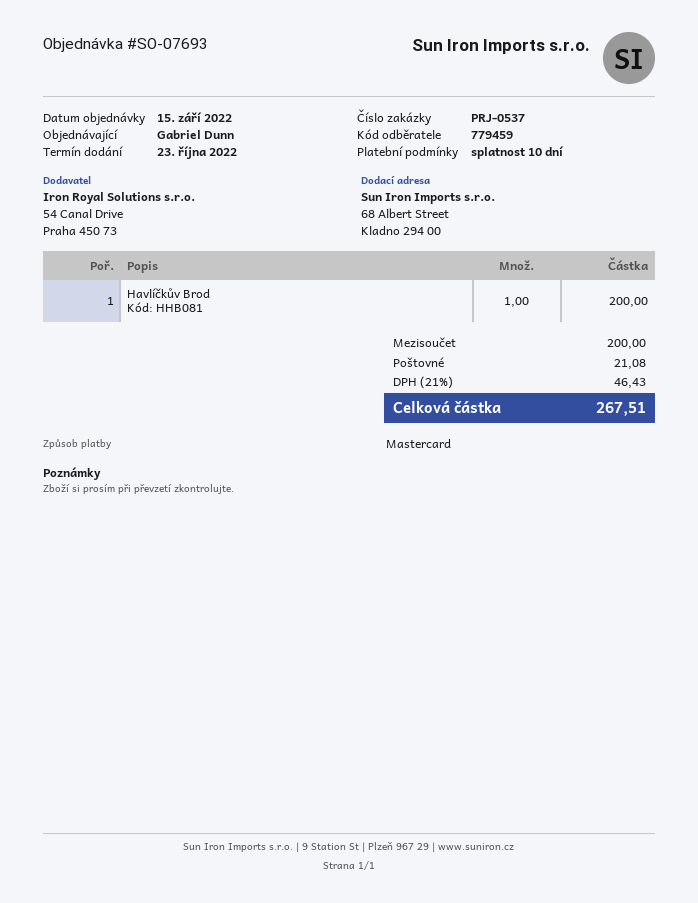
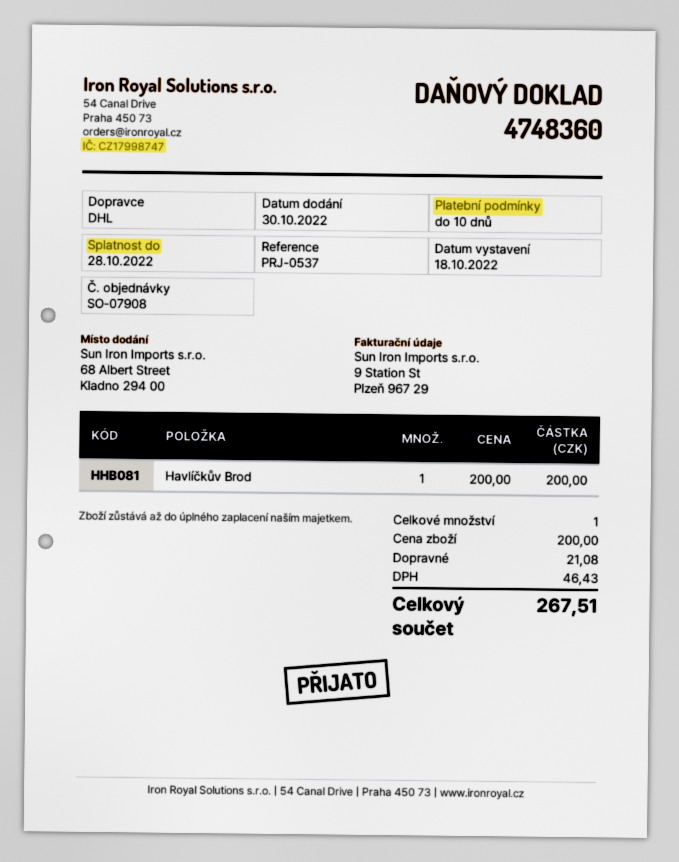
order number: SO-07693 -> SO-07908
delivery date: 2022-10-23 -> 2022-10-30

